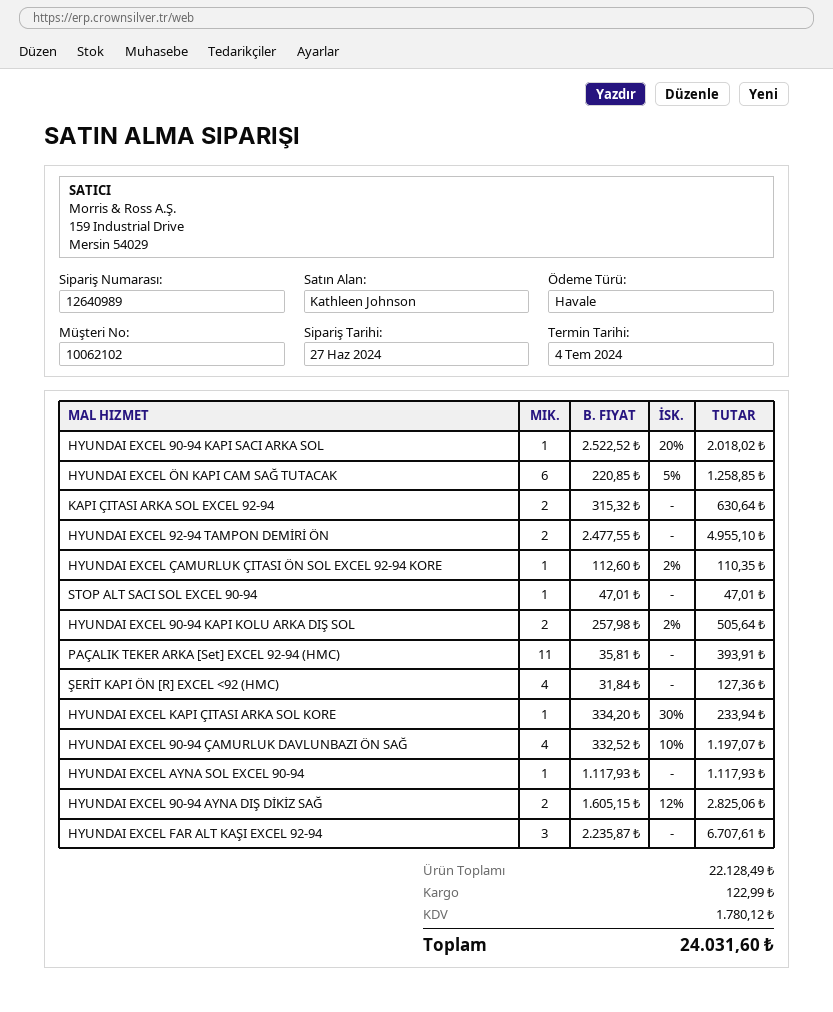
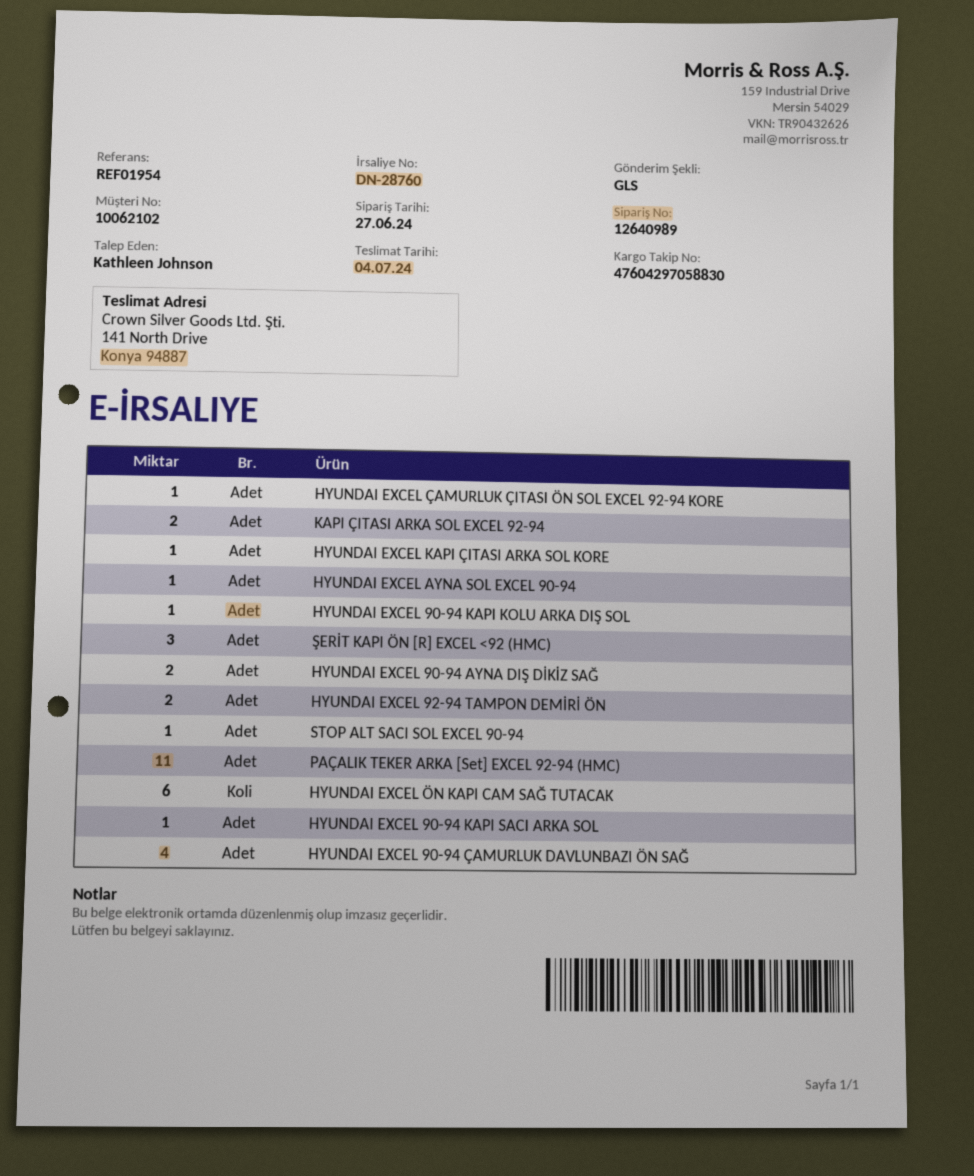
HYUNDAI EXCEL 90-94 KAPI KOLU ARKA DIŞ SOL: 2 -> 1
ŞERİT KAPI ÖN [R] EXCEL <92 (HMC): 4 -> 3
HYUNDAI EXCEL FAR ALT KAŞI EXCEL 92-94: 3 -> none

